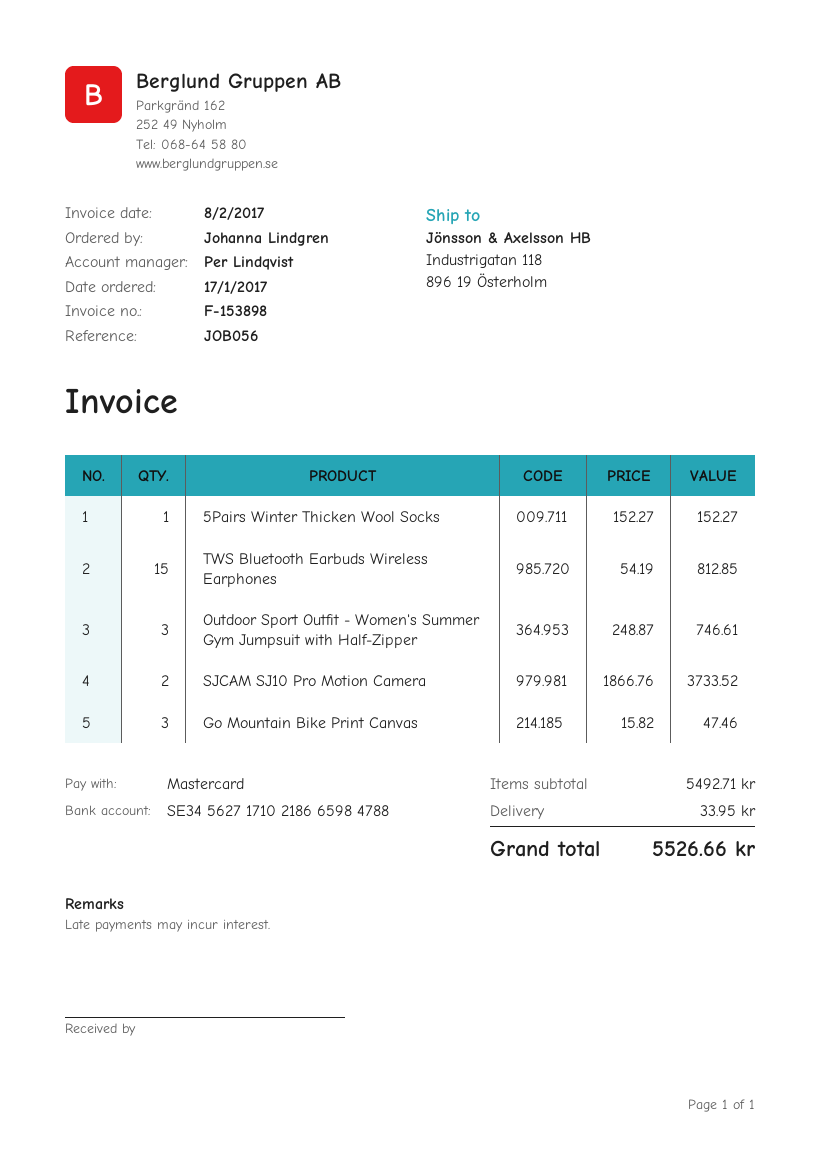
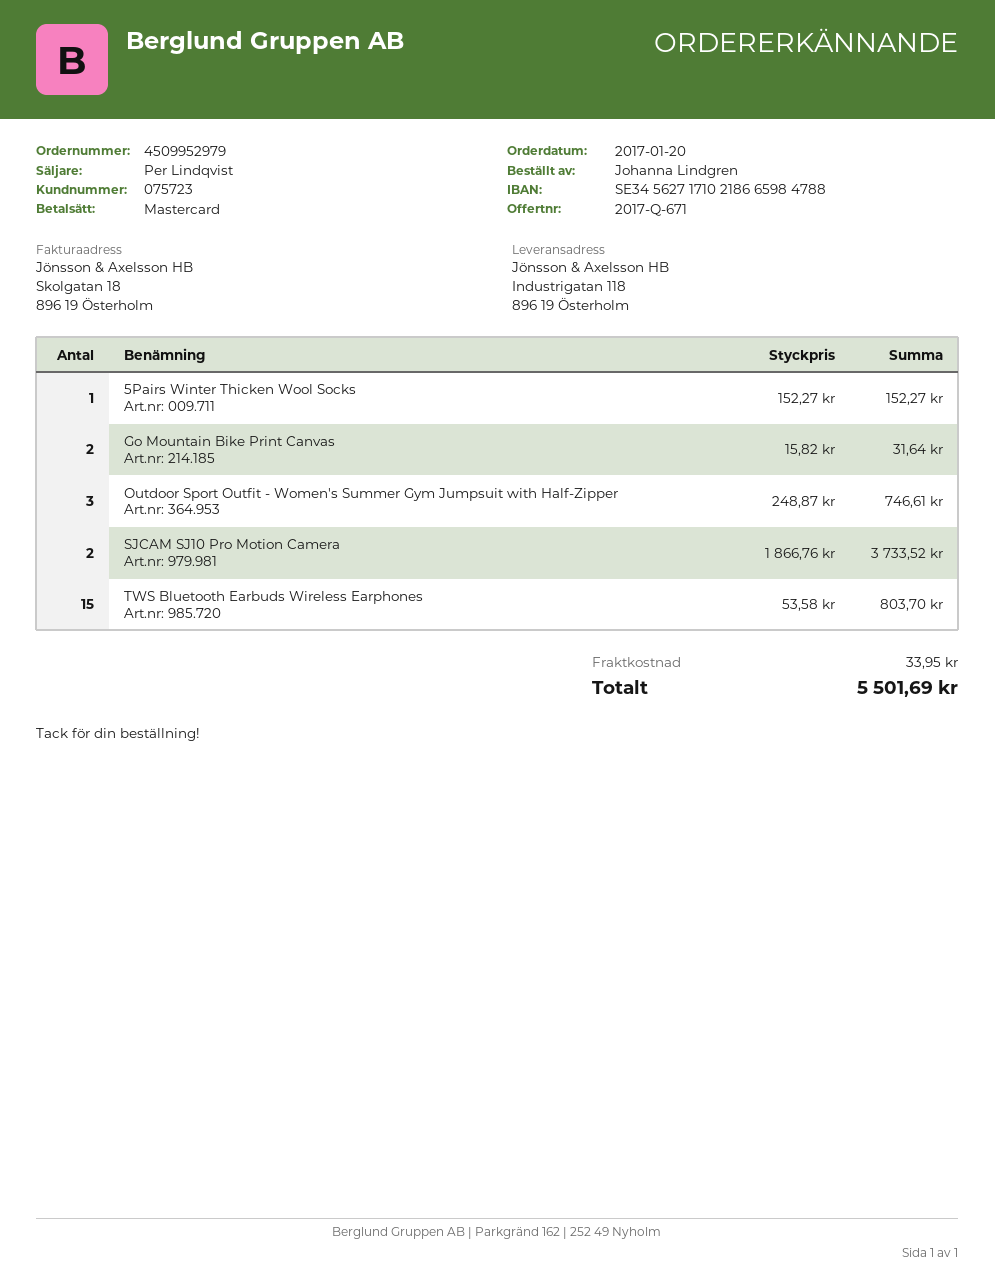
order date: 2017-01-17 -> 2017-01-20
TWS Bluetooth Earbuds Wireless Earphones: 15 x 54.19 = 812.85 -> 15 x 53.58 = 803.70
Go Mountain Bike Print Canvas: 3 x 15.82 = 47.46 -> 2 x 15.82 = 31.64
total: 5526.66 -> 5501.69

